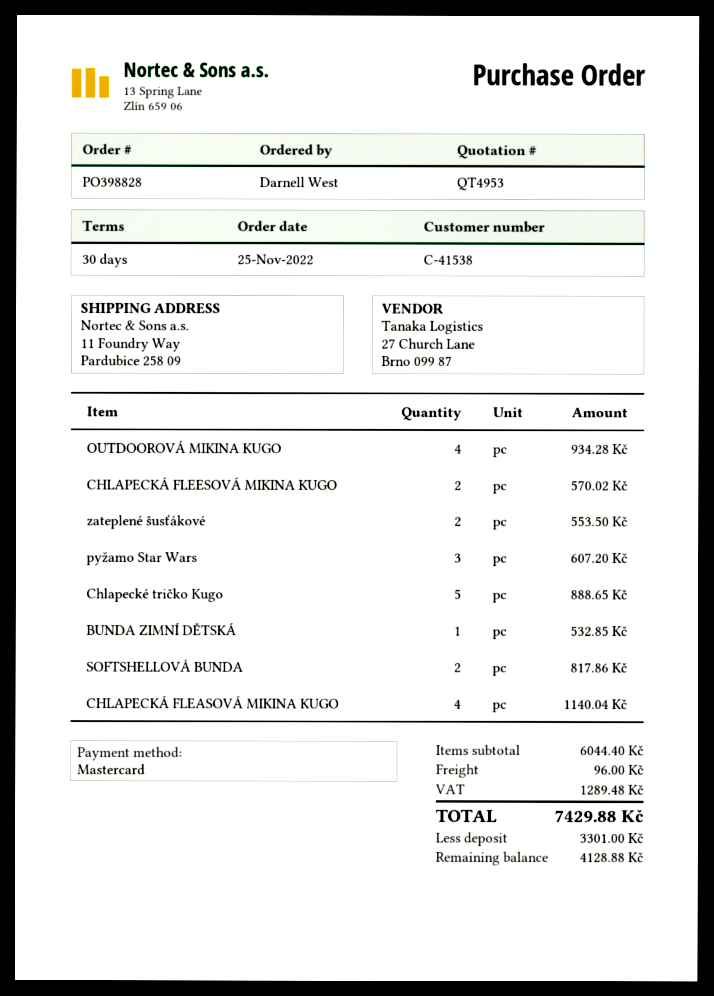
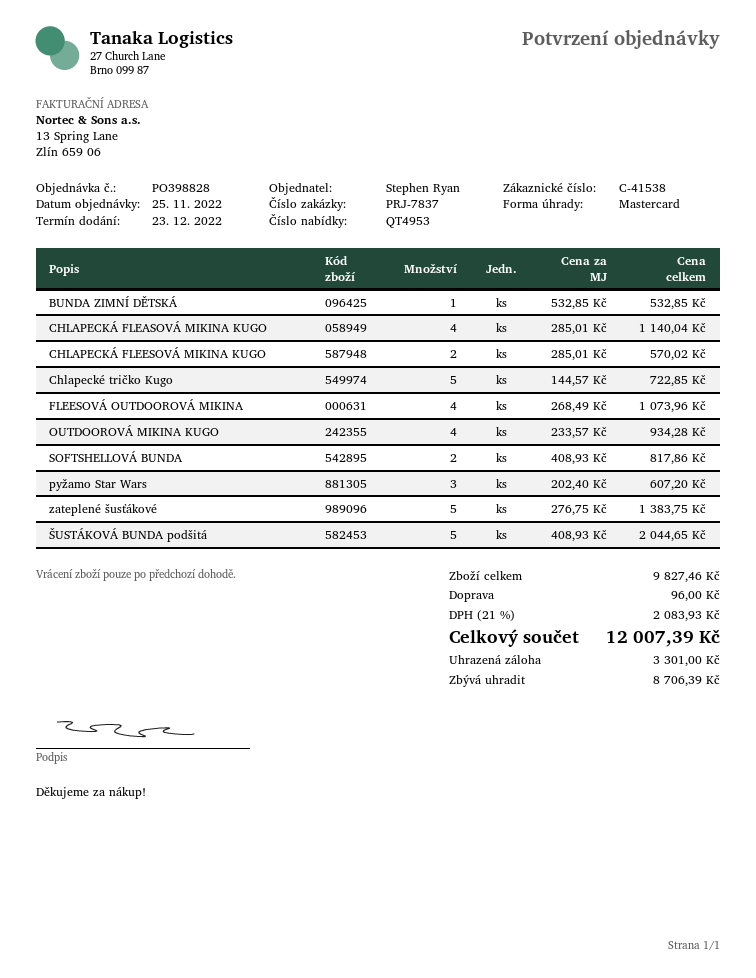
ordered by: Darnell West -> Stephen Ryan
zateplené šusťákové: 2 for 553.50 -> 5 for 1383.75
Chlapecké tričko Kugo: 5 for 888.65 -> 5 for 722.85
FLEESOVÁ OUTDOOROVÁ MIKINA: none -> 4 for 1073.96
ŠUSTÁKOVÁ BUNDA podšitá: none -> 5 for 2044.65
subtotal: 6044.40 -> 9827.46
tax: 1289.48 -> 2083.93
total: 7429.88 -> 12007.39
balance: 4128.88 -> 8706.39

